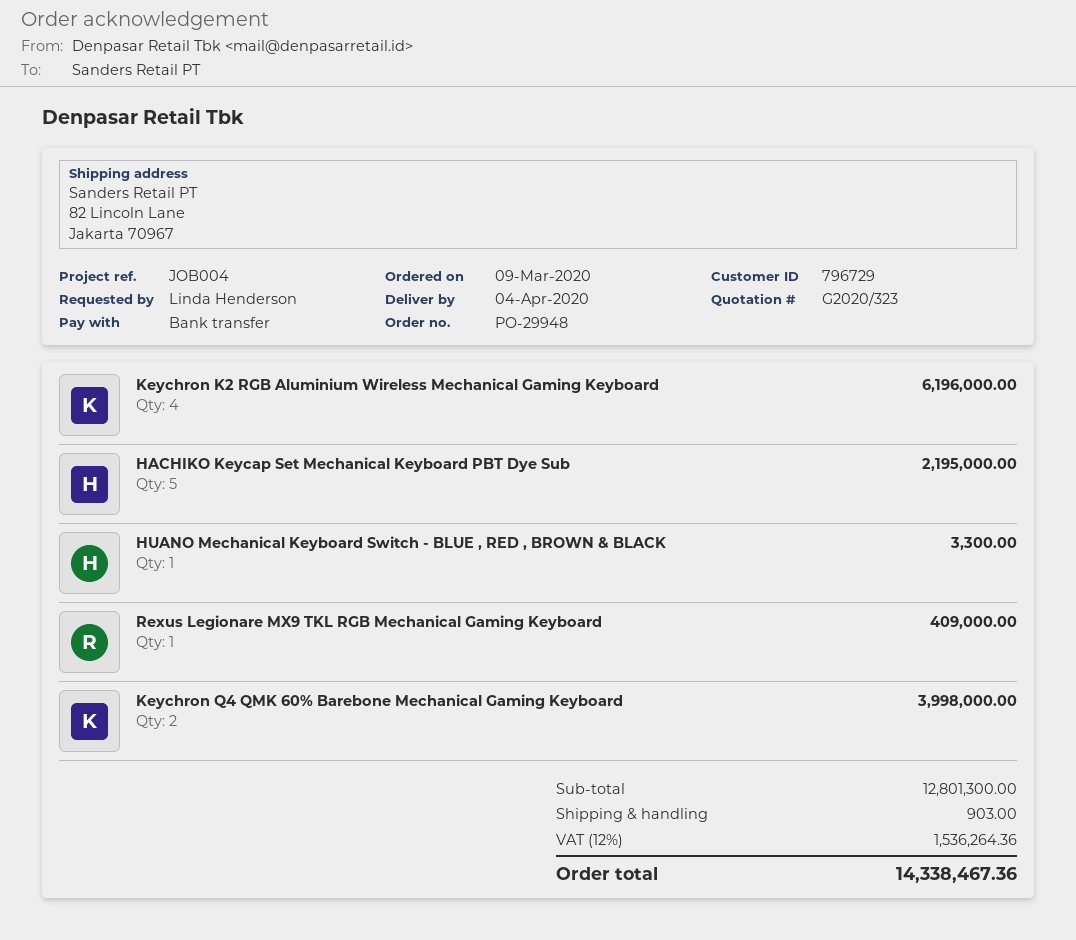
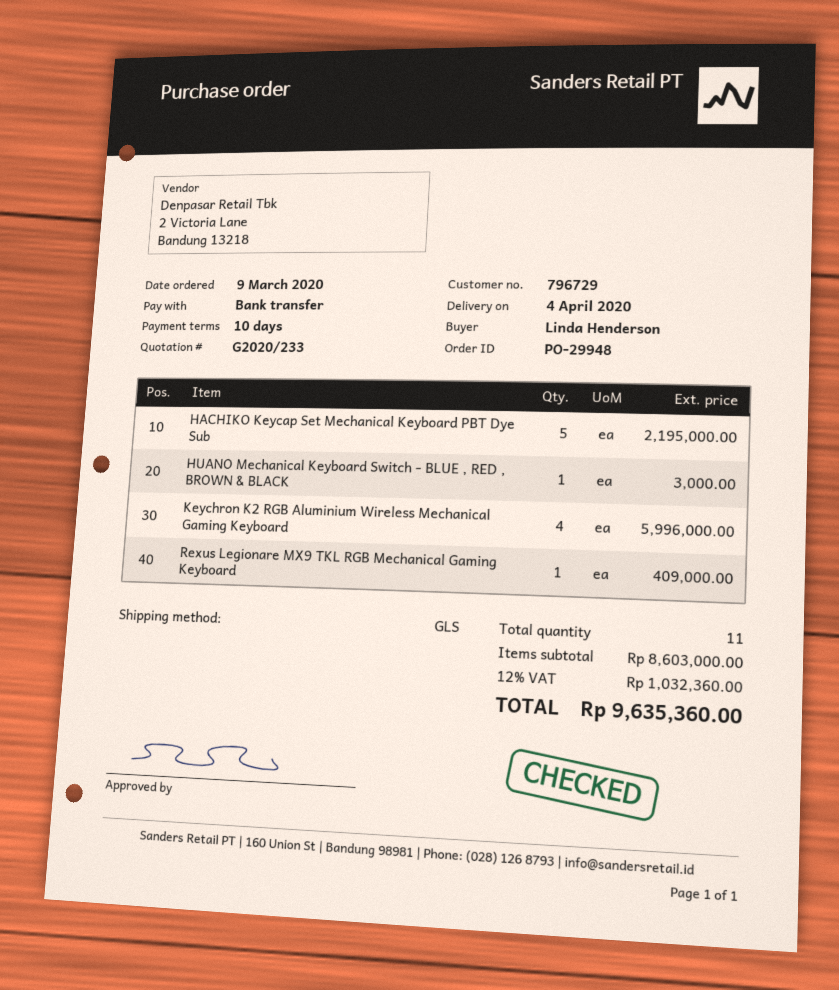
quote number: G2020/323 -> G2020/233
Keychron K2 RGB Aluminium Wireless Mechanical Gaming Keyboard: 4 for 6196000.00 -> 4 for 5996000.00
HUANO Mechanical Keyboard Switch - BLUE , RED , BROWN & BLACK: 1 for 3300.00 -> 1 for 3000.00
Keychron Q4 QMK 60% Barebone Mechanical Gaming Keyboard: 2 for 3998000.00 -> none
subtotal: 12801300.00 -> 8603000.00
shipping: 903.00 -> none
tax: 12% = 1536264.36 -> 12% = 1032360.00
total: 14338467.36 -> 9635360.00

